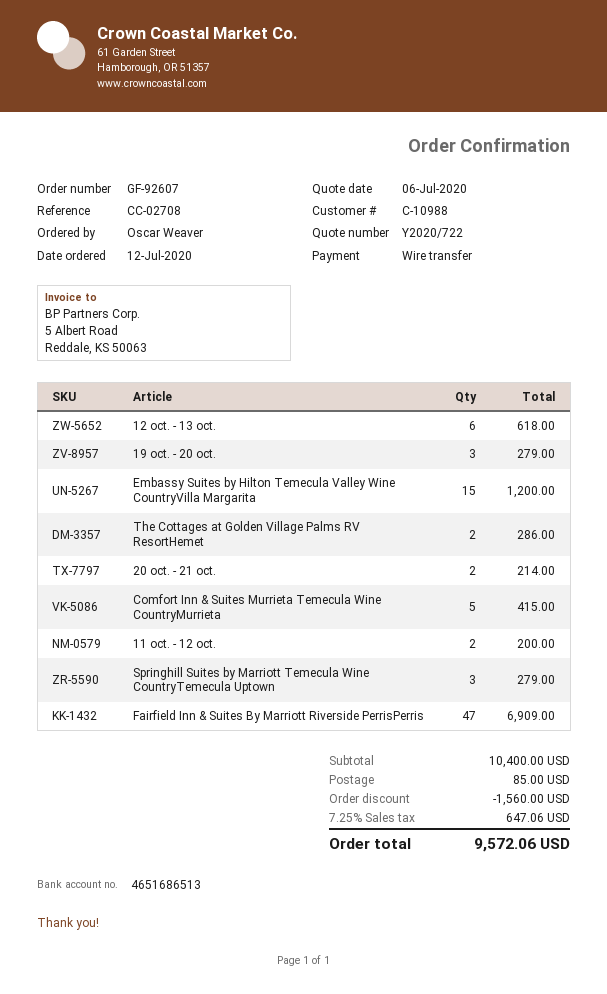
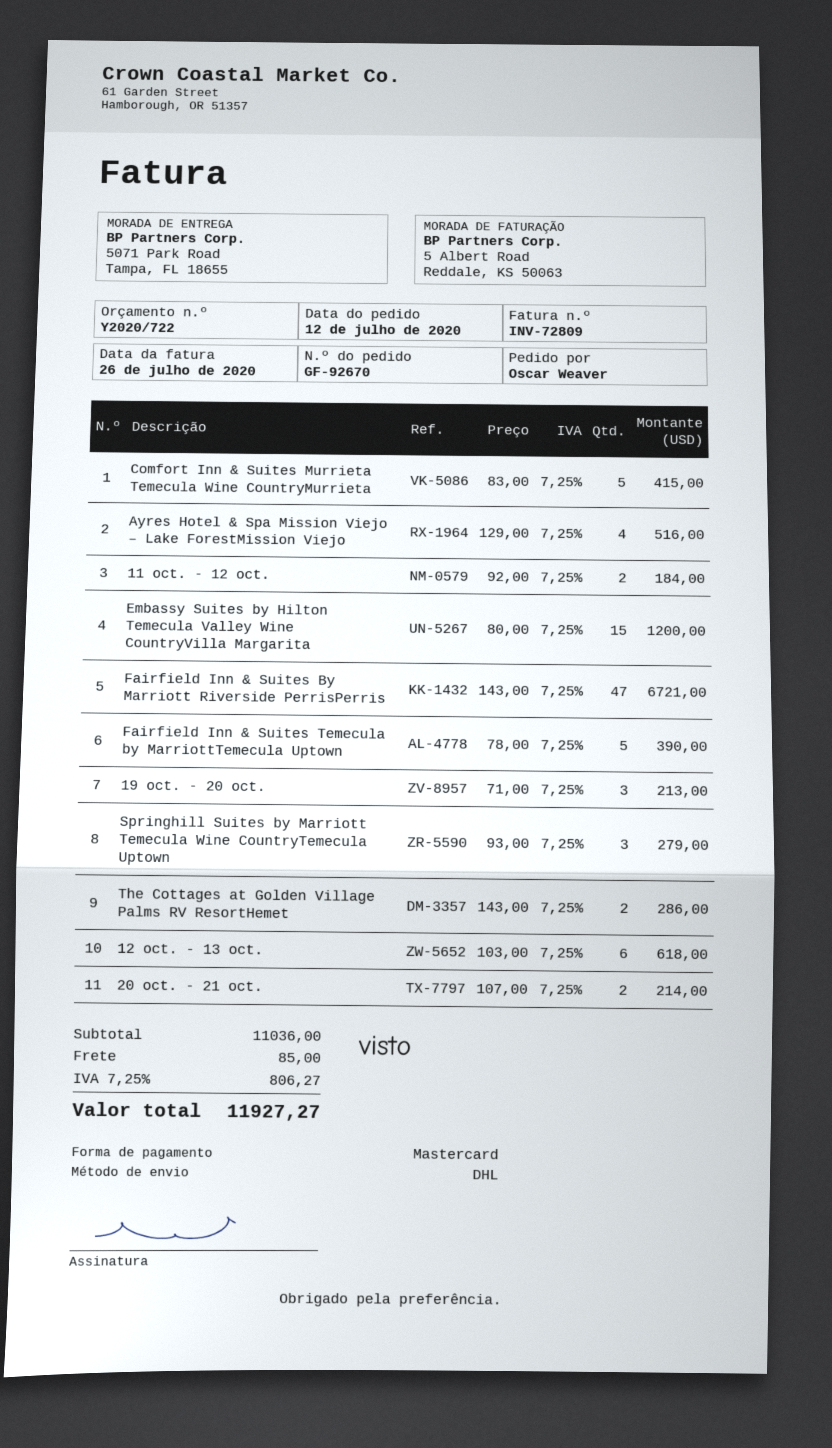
order number: GF-92607 -> GF-92670
payment method: bank transfer -> Mastercard
19 oct. - 20 oct.: 3 for 279.00 -> 3 for 213.00
11 oct. - 12 oct.: 2 for 200.00 -> 2 for 184.00
Fairfield Inn & Suites By Marriott Riverside PerrisPerris: 47 for 6909.00 -> 47 for 6721.00
Ayres Hotel & Spa Mission Viejo – Lake ForestMission Viejo: none -> 4 for 516.00
Fairfield Inn & Suites Temecula by MarriottTemecula Uptown: none -> 5 for 390.00
subtotal: 10400.00 -> 11036.00
discount: 1560.00 -> none
tax: 7.25% = 647.06 -> 7.25% = 806.27
total: 9572.06 -> 11927.27

